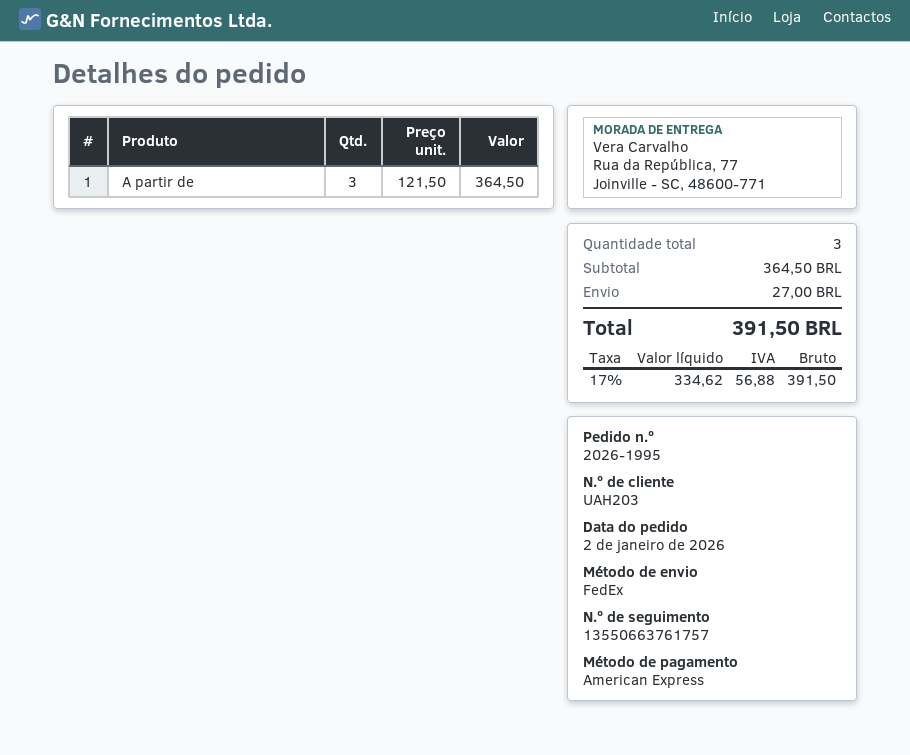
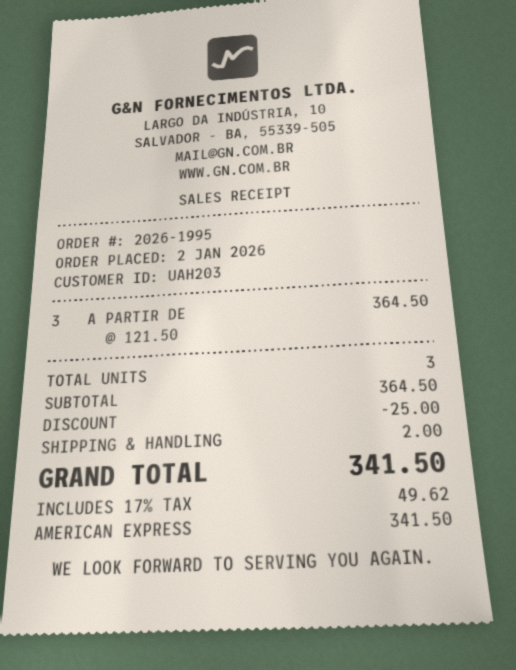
discount: none -> 25.00
shipping: 27.00 -> 2.00
tax: 17% = 56.88 -> 17% = 49.62
total: 391.50 -> 341.50

